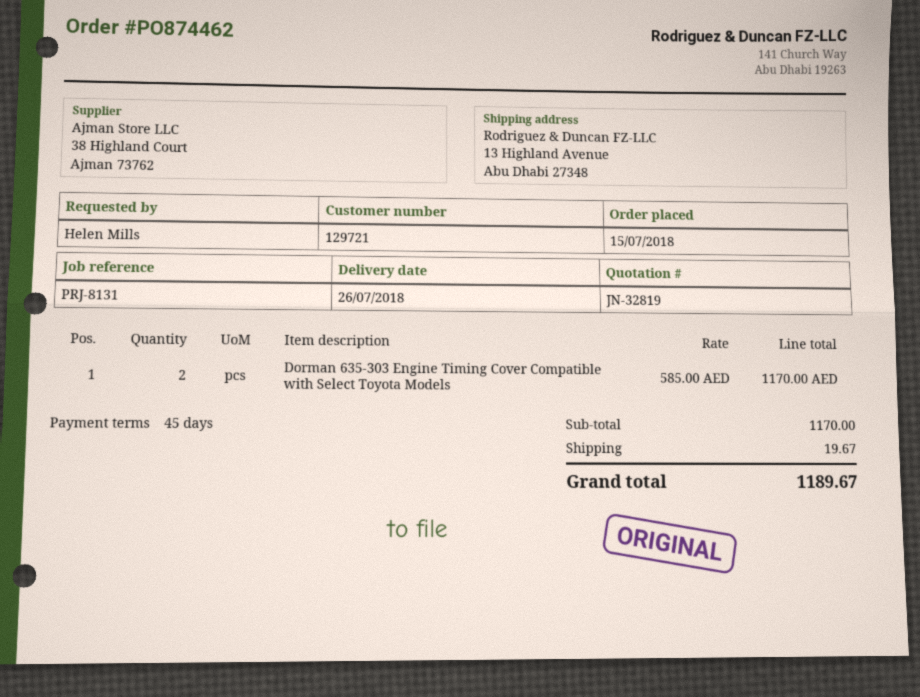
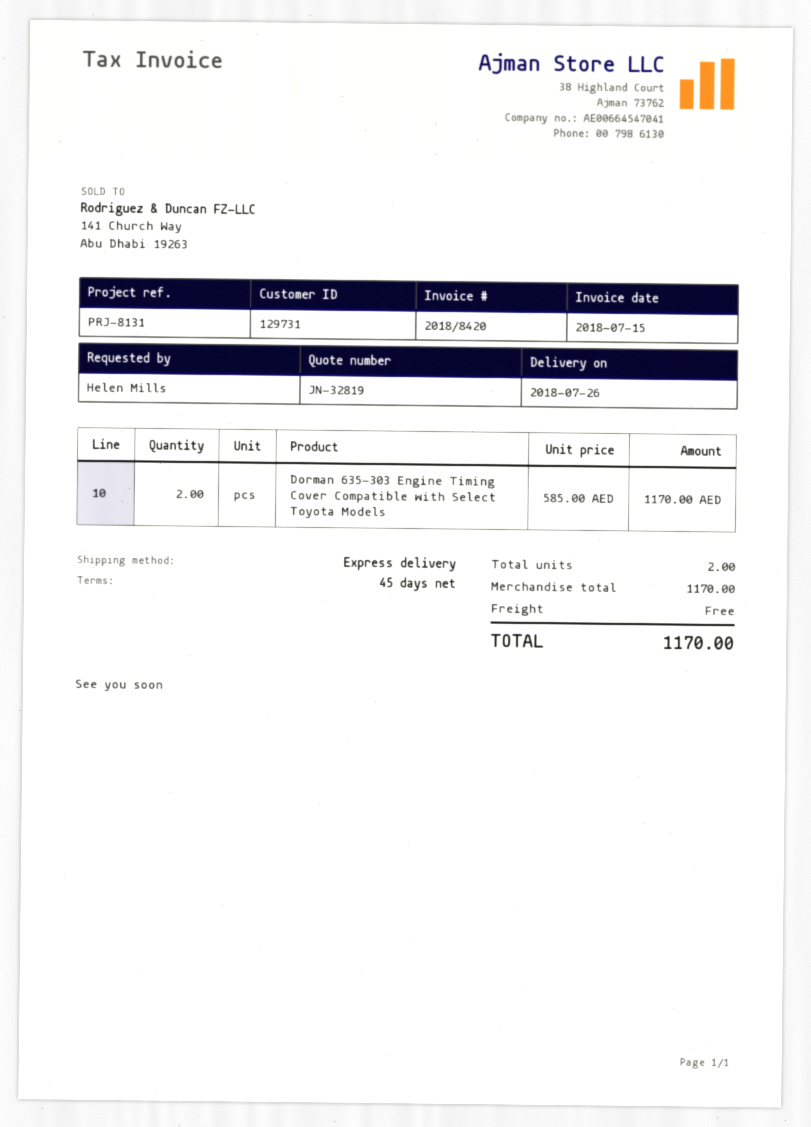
customer number: 129721 -> 129731
shipping: 19.67 -> 0.00
total: 1189.67 -> 1170.00

